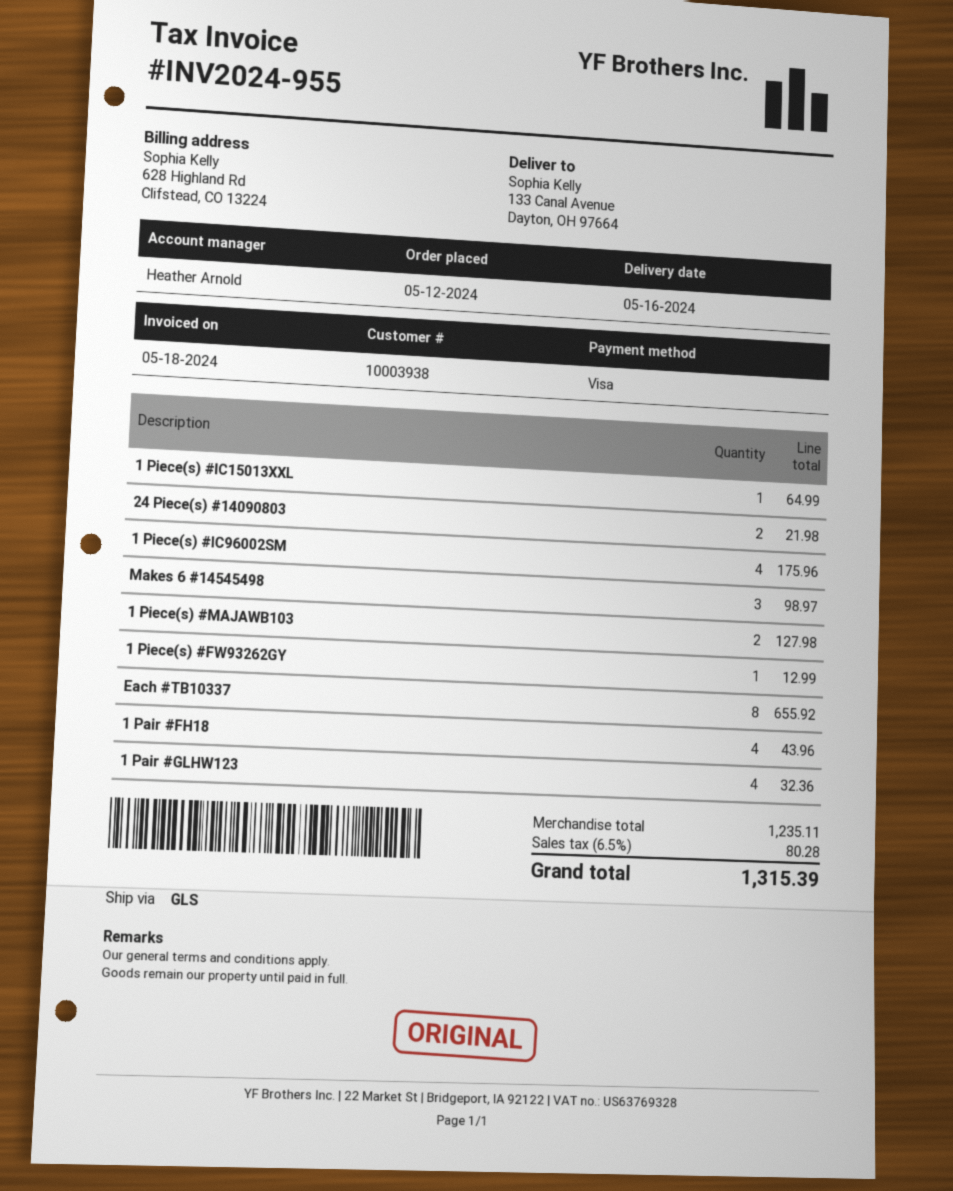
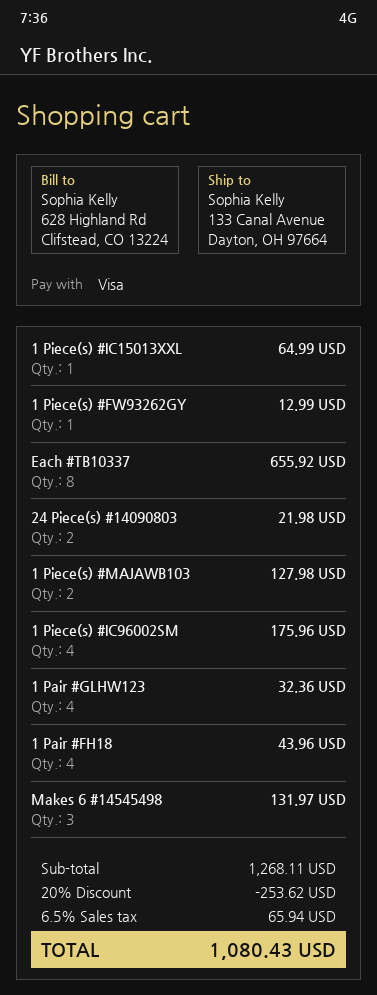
Makes 6 #14545498: 3 for 98.97 -> 3 for 131.97
subtotal: 1235.11 -> 1268.11
discount: none -> 20% = 253.62
tax: 6.5% = 80.28 -> 6.5% = 65.94
total: 1315.39 -> 1080.43

